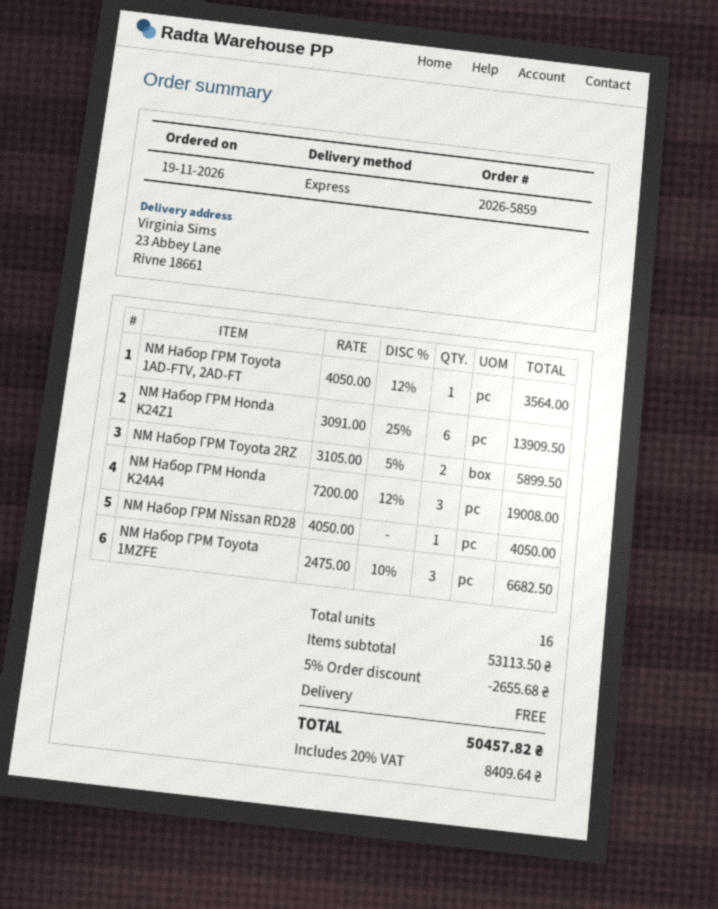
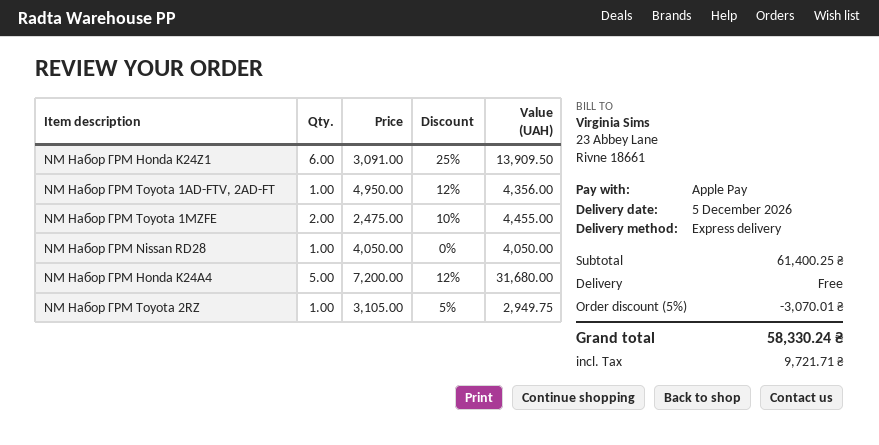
NM Набор ГРМ Toyota 1AD-FTV, 2AD-FT: 1 x 4050.00 - 12% = 3564.00 -> 1 x 4950.00 - 12% = 4356.00
NM Набор ГРМ Toyota 2RZ: 2 x 3105.00 - 5% = 5899.50 -> 1 x 3105.00 - 5% = 2949.75
NM Набор ГРМ Honda K24A4: 3 x 7200.00 - 12% = 19008.00 -> 5 x 7200.00 - 12% = 31680.00
NM Набор ГРМ Toyota 1MZFE: 3 x 2475.00 - 10% = 6682.50 -> 2 x 2475.00 - 10% = 4455.00
subtotal: 53113.50 -> 61400.25
discount: 5% = 2655.68 -> 5% = 3070.01
tax: 8409.64 -> 9721.71
total: 50457.82 -> 58330.24

